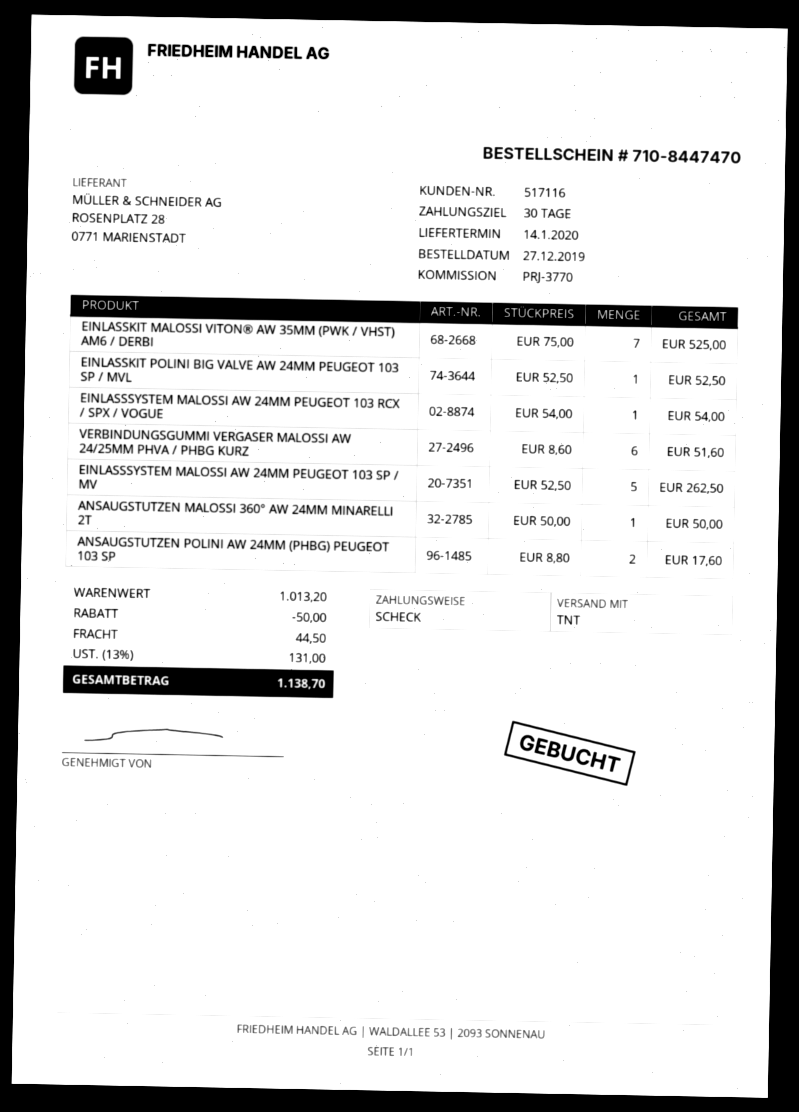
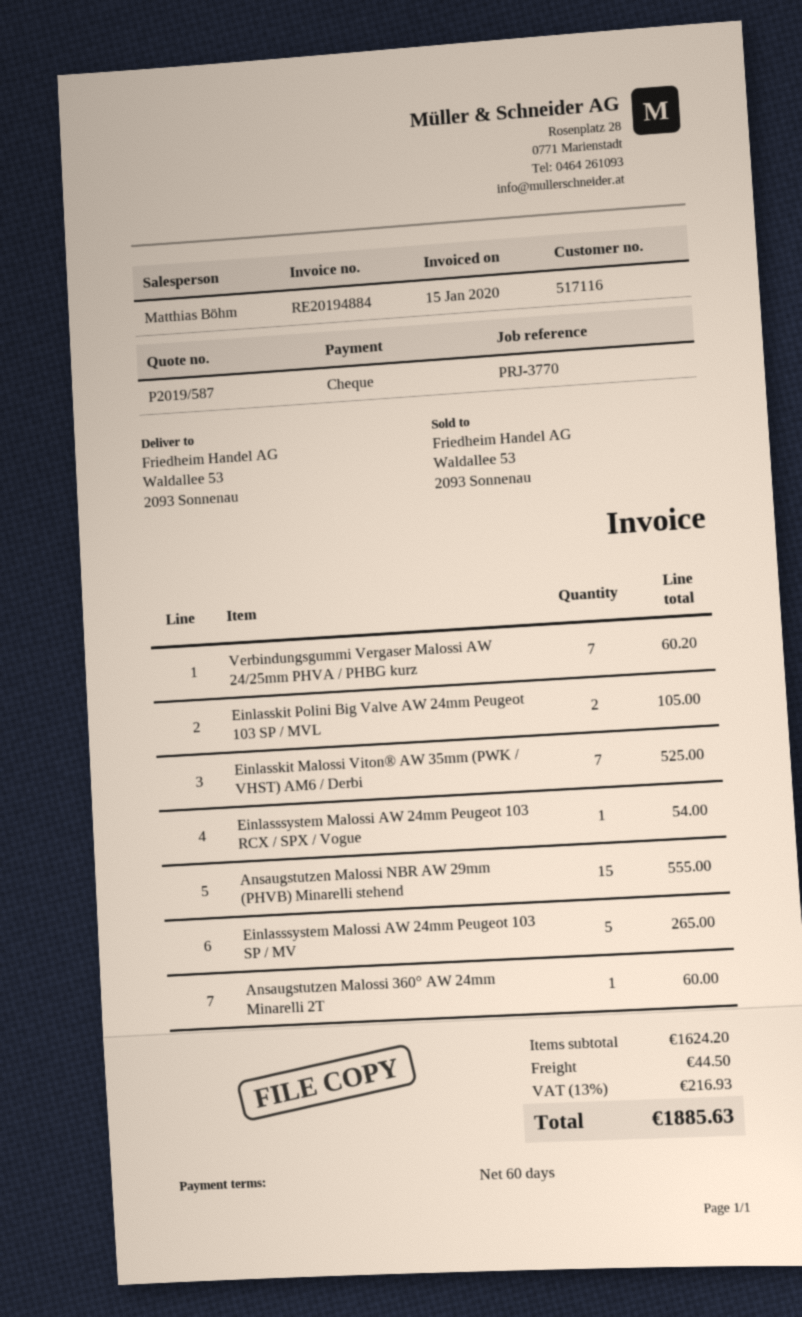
payment terms: 30 days -> 60 days
EINLASSKIT POLINI BIG VALVE AW 24MM PEUGEOT 103 SP / MVL: 1 for 52.50 -> 2 for 105.00
VERBINDUNGSGUMMI VERGASER MALOSSI AW 24/25MM PHVA / PHBG KURZ: 6 for 51.60 -> 7 for 60.20
EINLASSSYSTEM MALOSSI AW 24MM PEUGEOT 103 SP / MV: 5 for 262.50 -> 5 for 265.00
ANSAUGSTUTZEN MALOSSI 360° AW 24MM MINARELLI 2T: 1 for 50.00 -> 1 for 60.00
ANSAUGSTUTZEN POLINI AW 24MM (PHBG) PEUGEOT 103 SP: 2 for 17.60 -> none
Ansaugstutzen Malossi NBR AW 29mm (PHVB) Minarelli stehend: none -> 15 for 555.00
subtotal: 1013.20 -> 1624.20
discount: 50.00 -> none
tax: 13% = 131.00 -> 13% = 216.93
total: 1138.70 -> 1885.63

